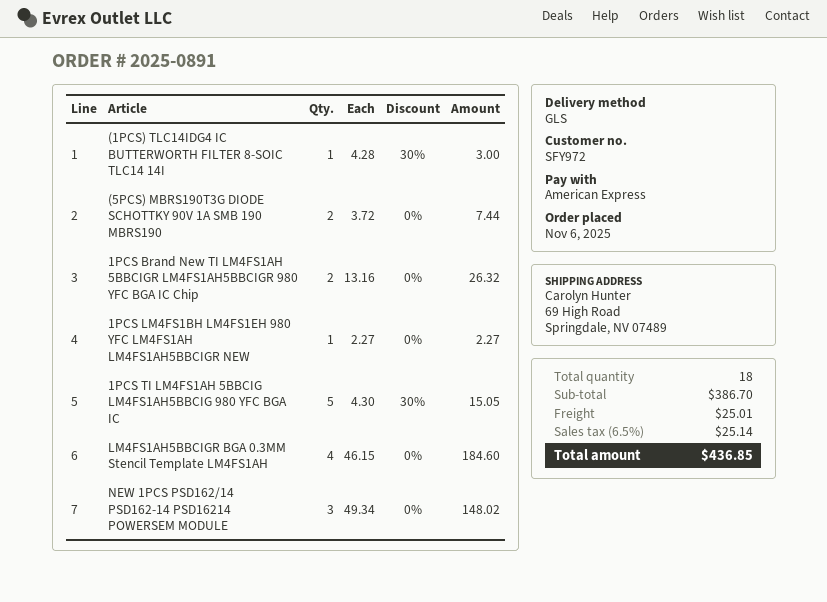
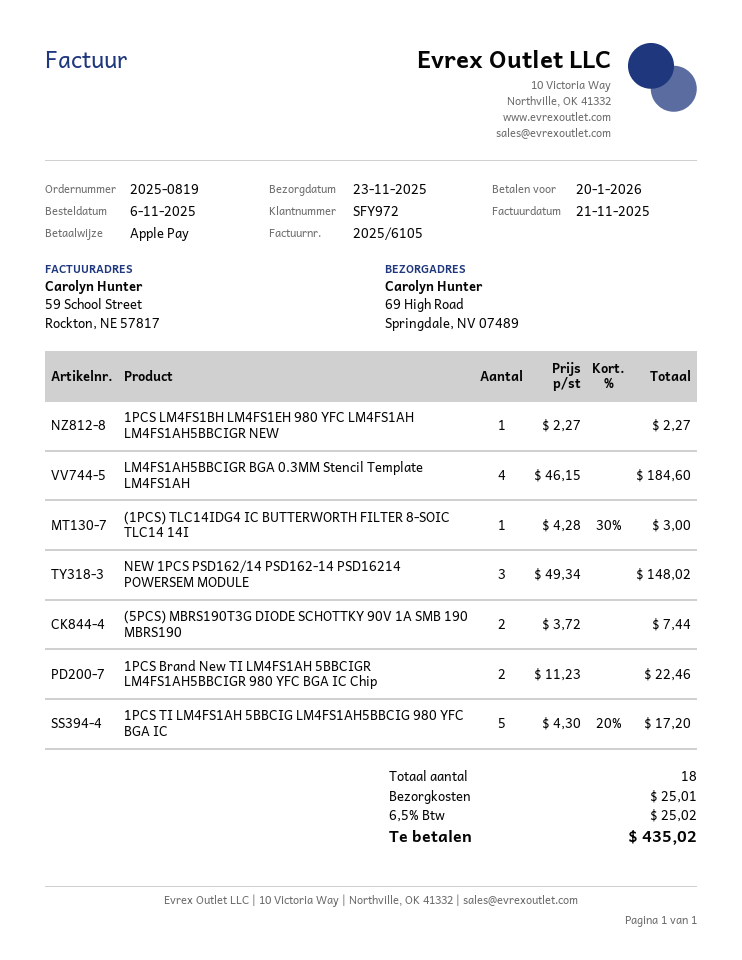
order number: 2025-0891 -> 2025-0819
payment method: American Express -> Apple Pay
1PCS Brand New TI LM4FS1AH 5BBCIGR LM4FS1AH5BBCIGR 980 YFC BGA IC Chip: 2 x 13.16 = 26.32 -> 2 x 11.23 = 22.46
1PCS TI LM4FS1AH 5BBCIG LM4FS1AH5BBCIG 980 YFC BGA IC: 5 x 4.30 - 30% = 15.05 -> 5 x 4.30 - 20% = 17.20
tax: 6.5% = 25.14 -> 6.5% = 25.02
total: 436.85 -> 435.02

